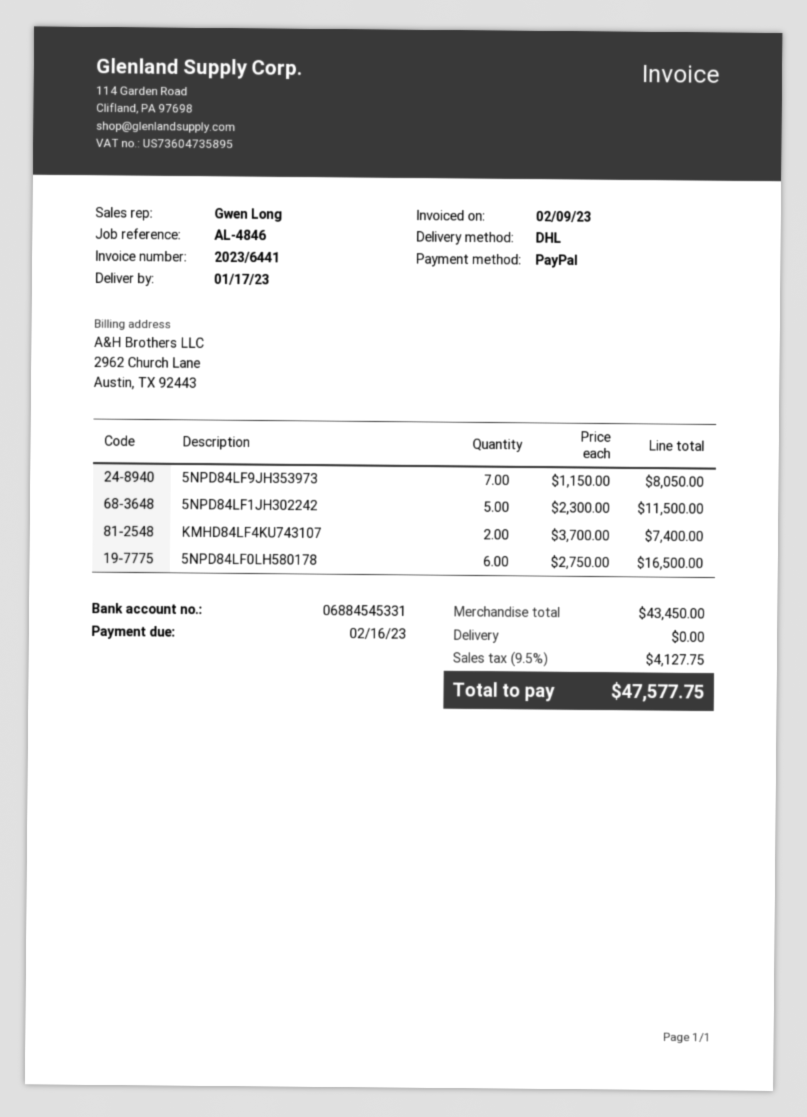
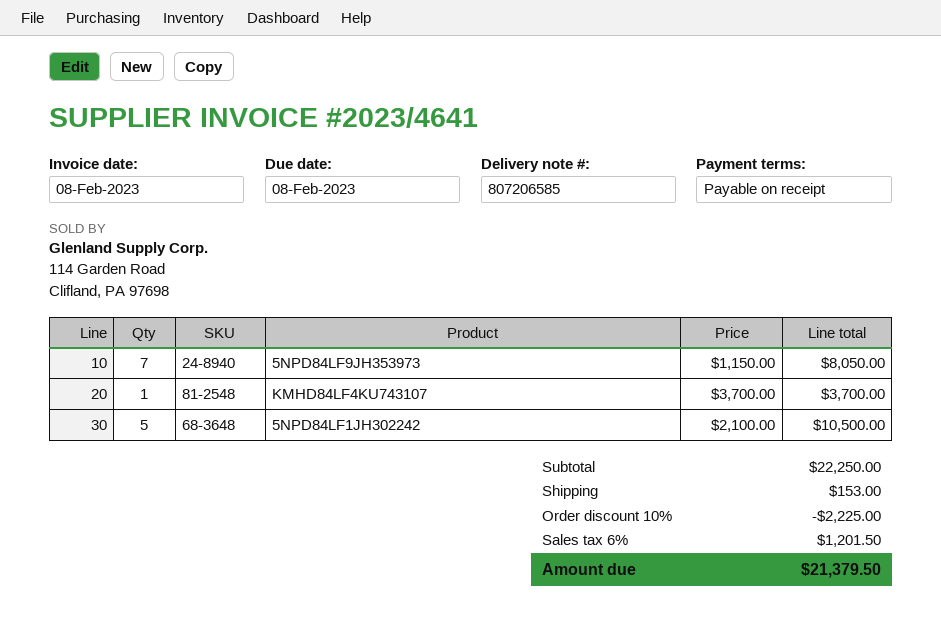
invoice number: 2023/6441 -> 2023/4641
invoice date: 2023-02-09 -> 2023-02-08
due date: 2023-02-16 -> 2023-02-08
5NPD84LF1JH302242: 5 x 2300.00 = 11500.00 -> 5 x 2100.00 = 10500.00
KMHD84LF4KU743107: 2 x 3700.00 = 7400.00 -> 1 x 3700.00 = 3700.00
5NPD84LF0LH580178: 6 x 2750.00 = 16500.00 -> none
subtotal: 43450.00 -> 22250.00
discount: none -> 10% = 2225.00
shipping: 0.00 -> 153.00
tax: 9.5% = 4127.75 -> 6% = 1201.50
total: 47577.75 -> 21379.50

